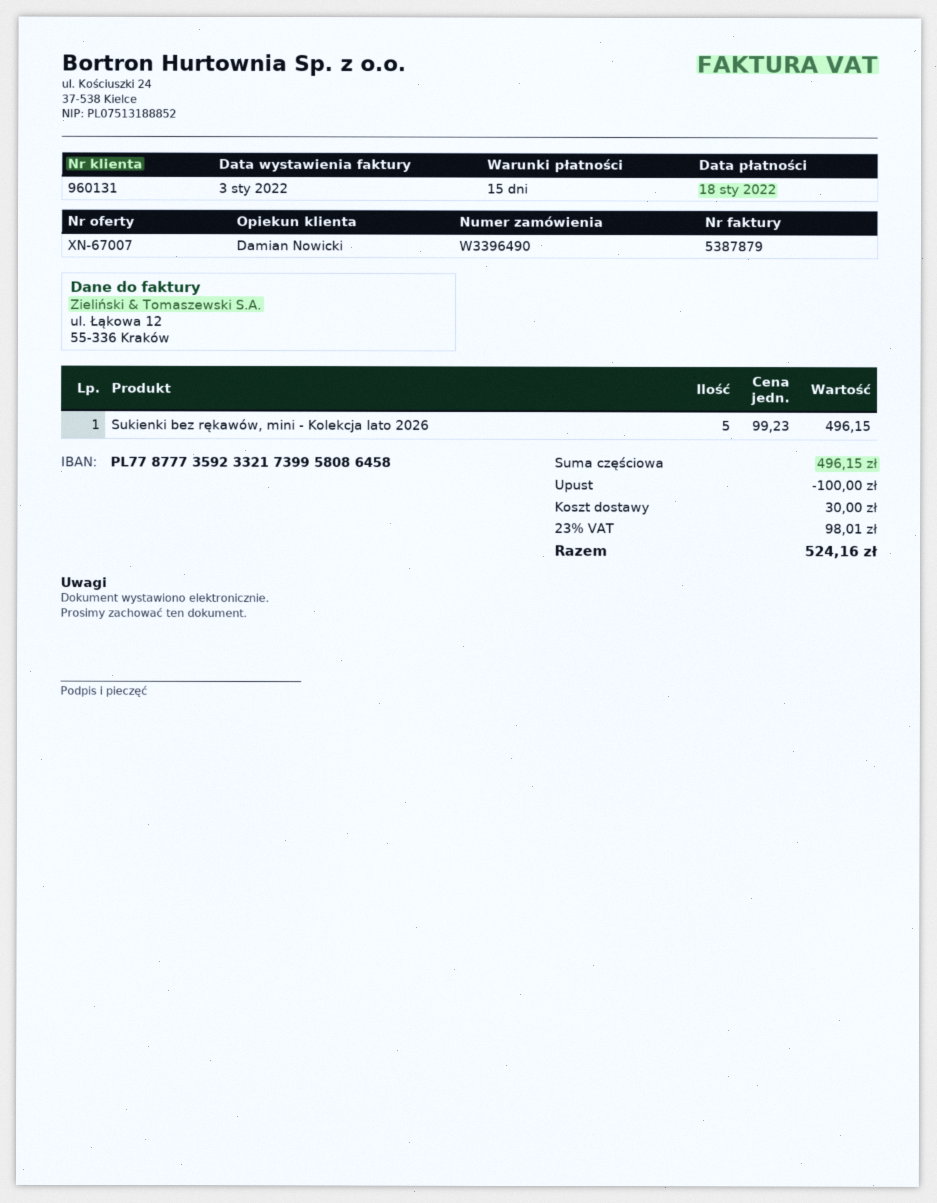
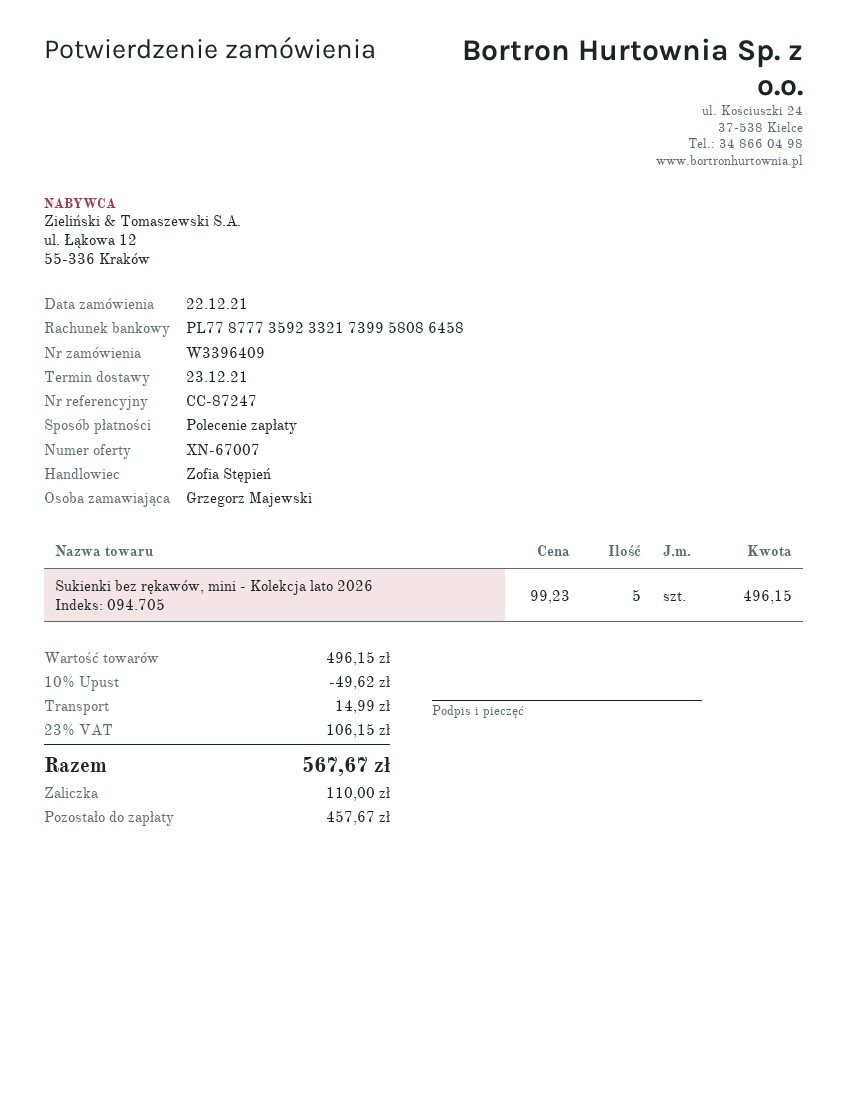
order number: W3396490 -> W3396409
sales rep: Damian Nowicki -> Zofia Stępień
discount: 100.00 -> 49.62
shipping: 30.00 -> 14.99
tax: 23% = 98.01 -> 23% = 106.15
total: 524.16 -> 567.67

